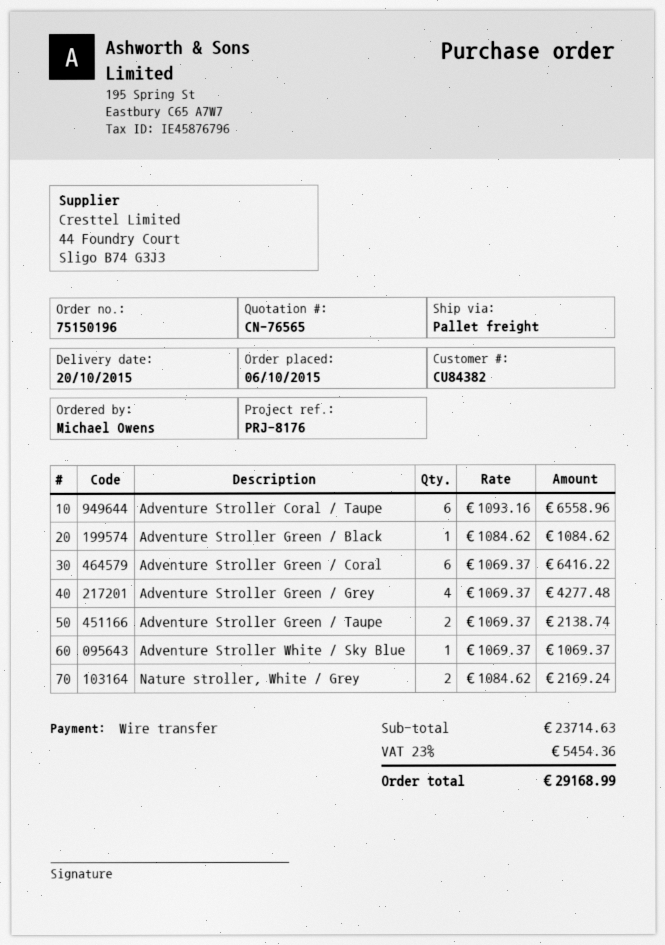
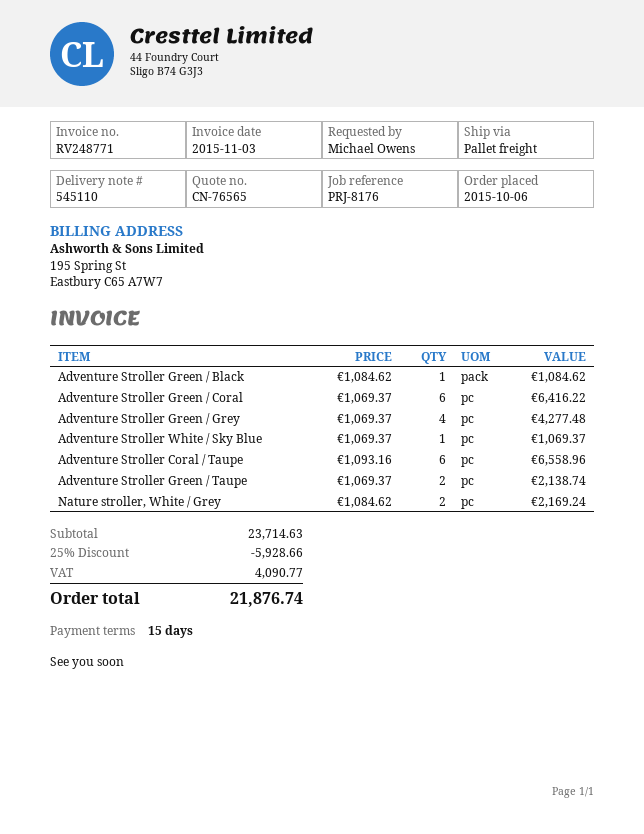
discount: none -> 25% = 5928.66
tax: 5454.36 -> 4090.77
total: 29168.99 -> 21876.74

